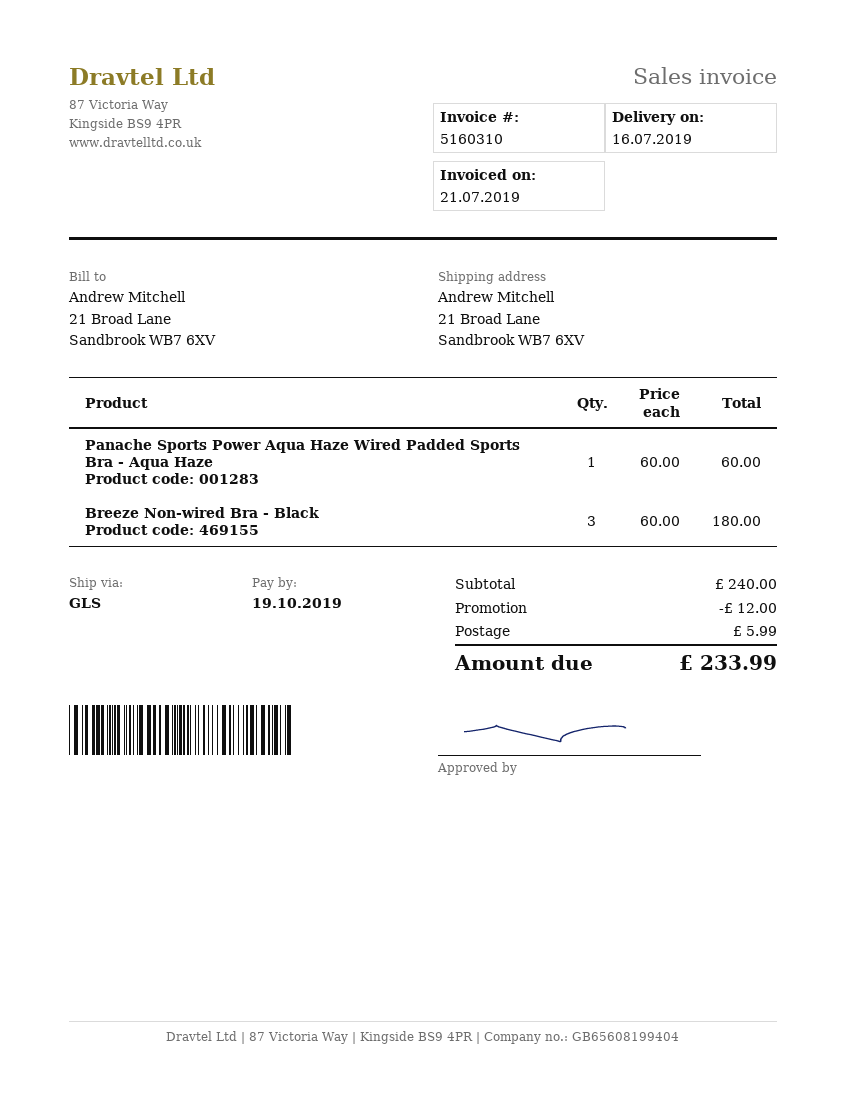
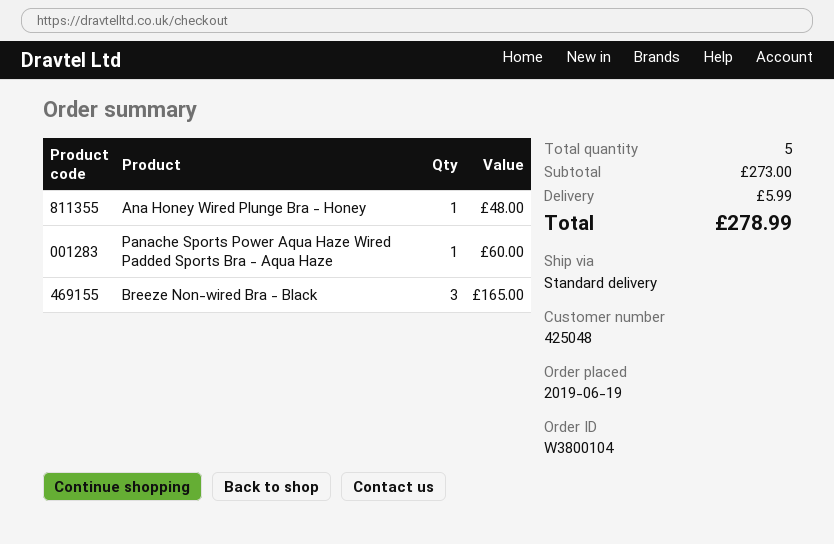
shipping method: GLS -> standard
Breeze Non-wired Bra - Black: 3 for 180.00 -> 3 for 165.00
Ana Honey Wired Plunge Bra - Honey: none -> 1 for 48.00
subtotal: 240.00 -> 273.00
discount: 12.00 -> none
total: 233.99 -> 278.99

